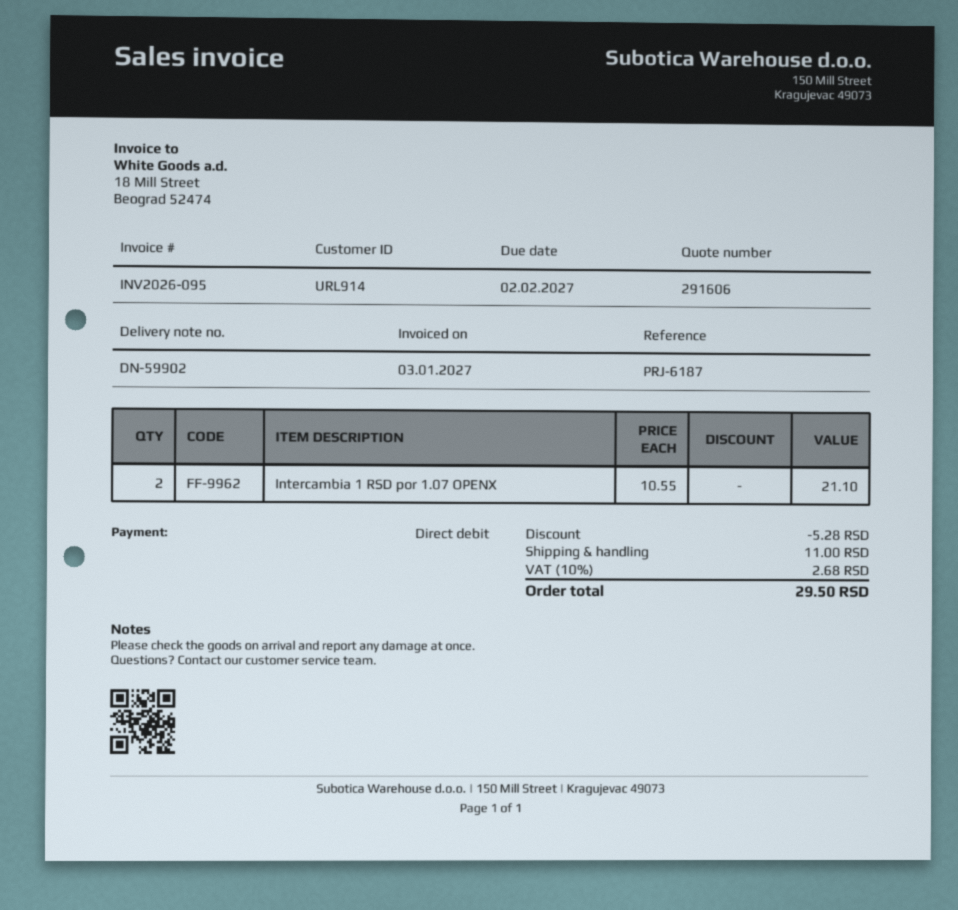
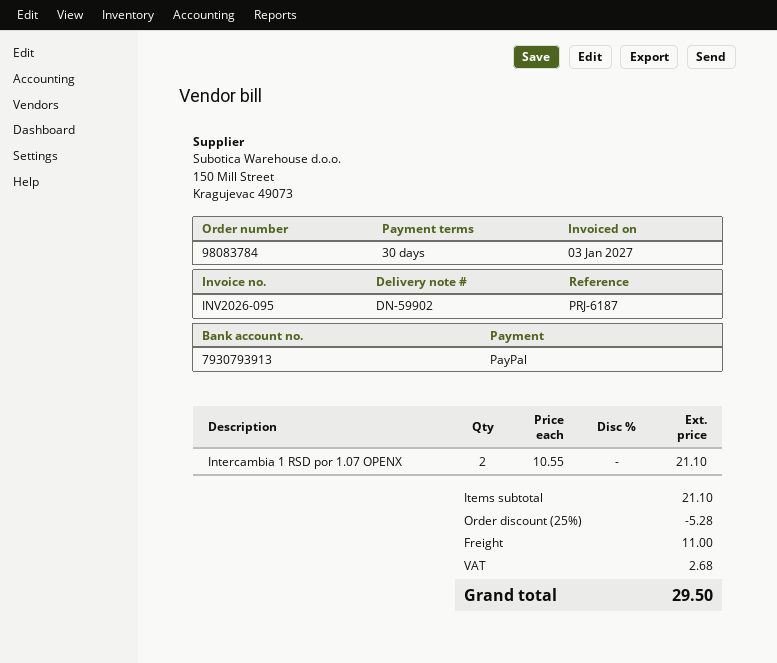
payment method: direct debit -> PayPal

